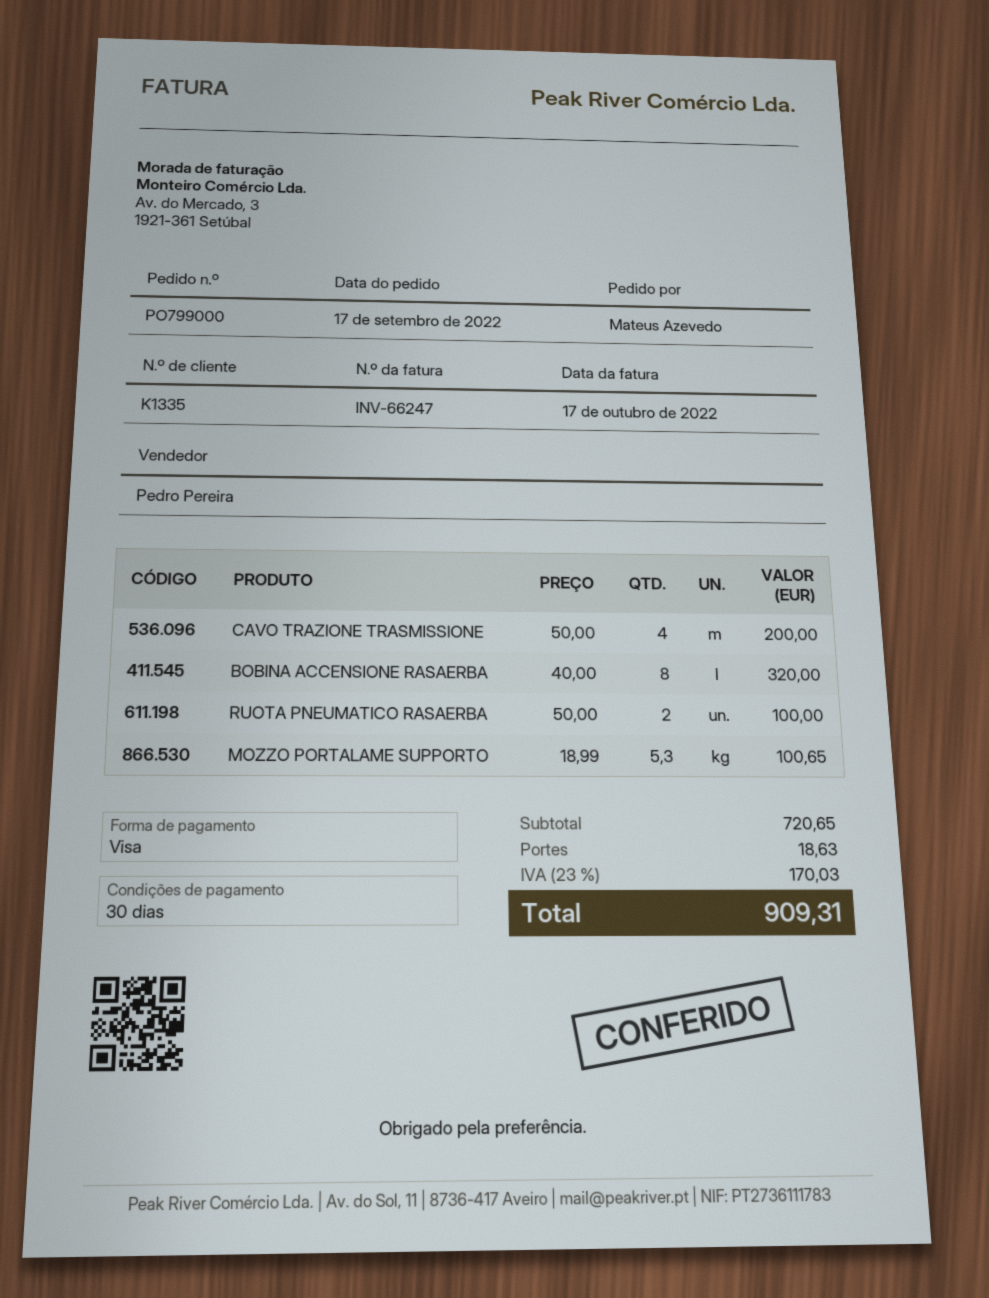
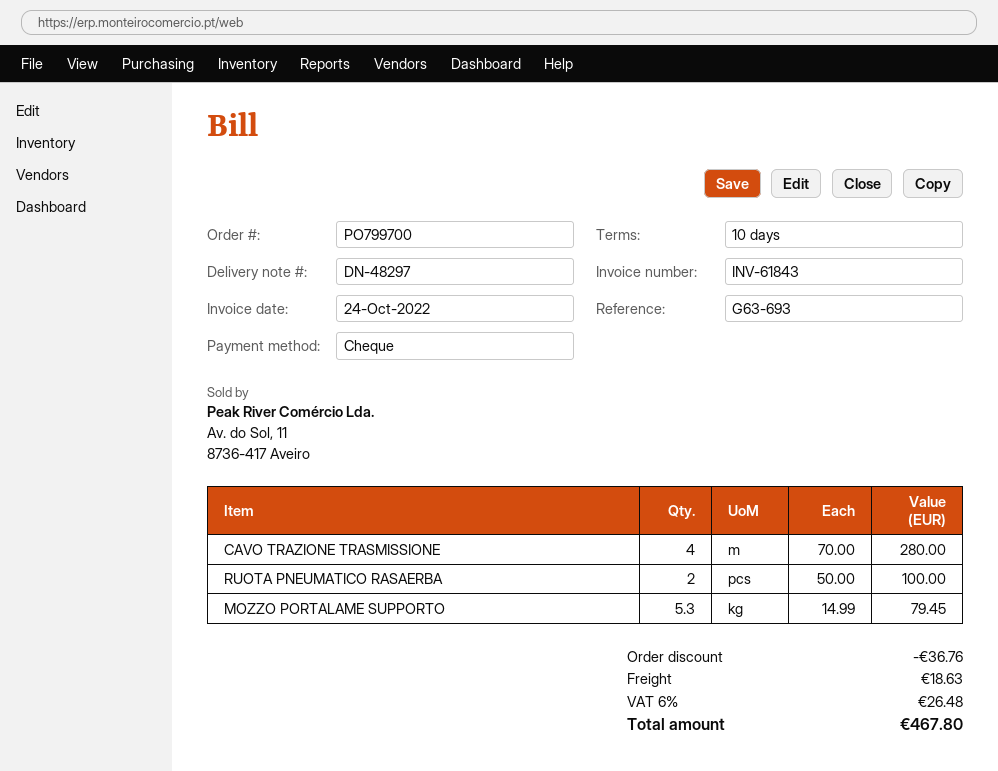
order number: PO799000 -> PO799700
invoice number: INV-66247 -> INV-61843
invoice date: 2022-10-17 -> 2022-10-24
payment terms: 30 days -> 10 days
payment method: Visa -> cheque
CAVO TRAZIONE TRASMISSIONE: 4 x 50.00 = 200.00 -> 4 x 70.00 = 280.00
BOBINA ACCENSIONE RASAERBA: 8 x 40.00 = 320.00 -> none
MOZZO PORTALAME SUPPORTO: 5.3 x 18.99 = 100.65 -> 5.3 x 14.99 = 79.45
discount: none -> 36.76
tax: 23% = 170.03 -> 6% = 26.48
total: 909.31 -> 467.80

